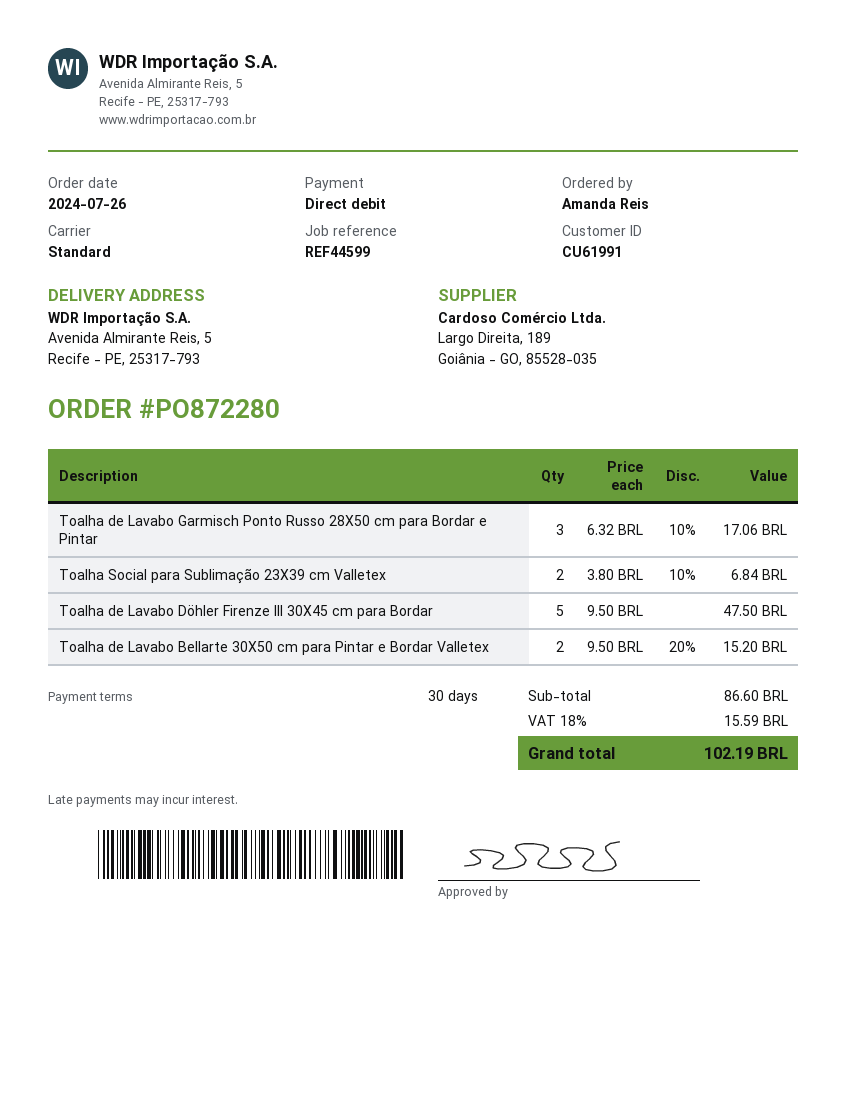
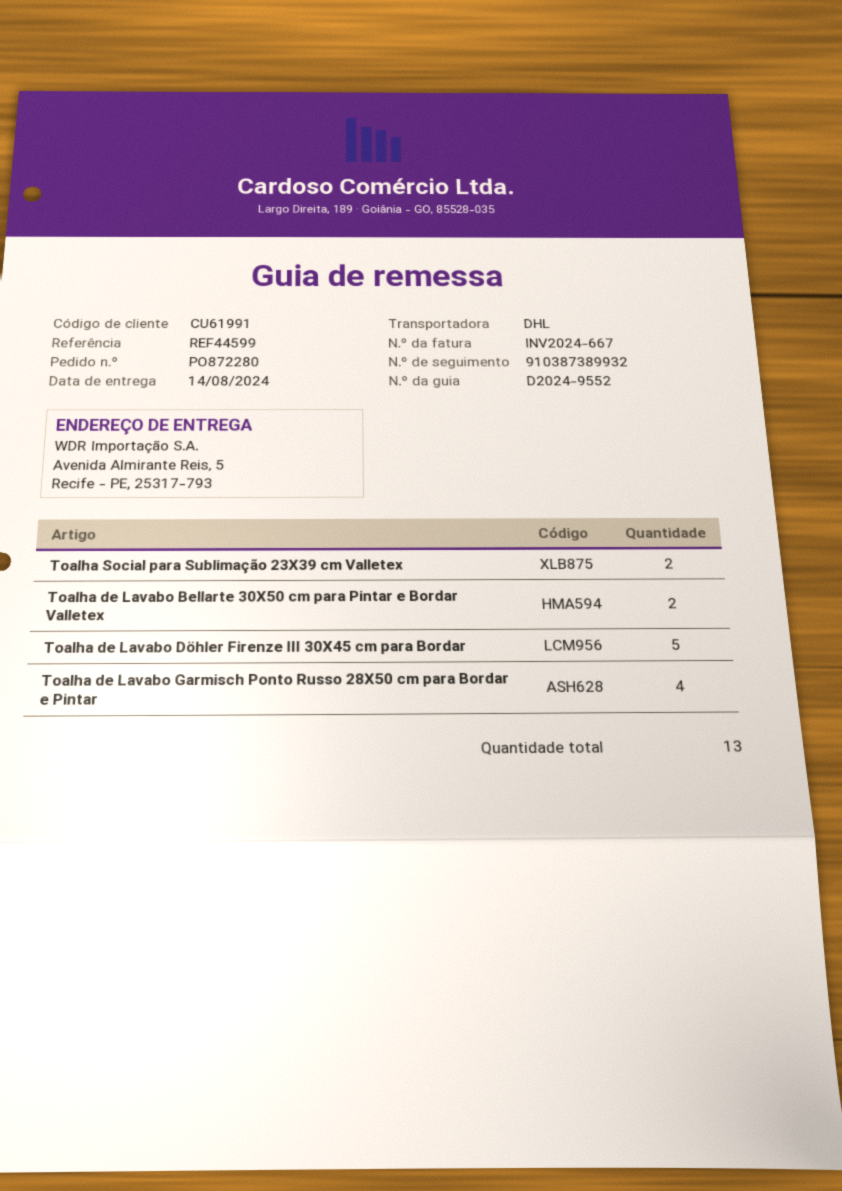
shipping method: standard -> DHL
Toalha de Lavabo Garmisch Ponto Russo 28X50 cm para Bordar e Pintar: 3 -> 4

